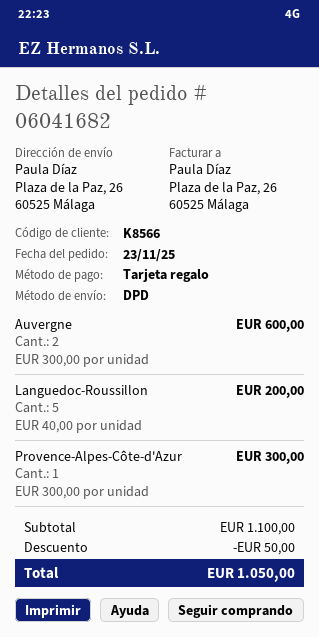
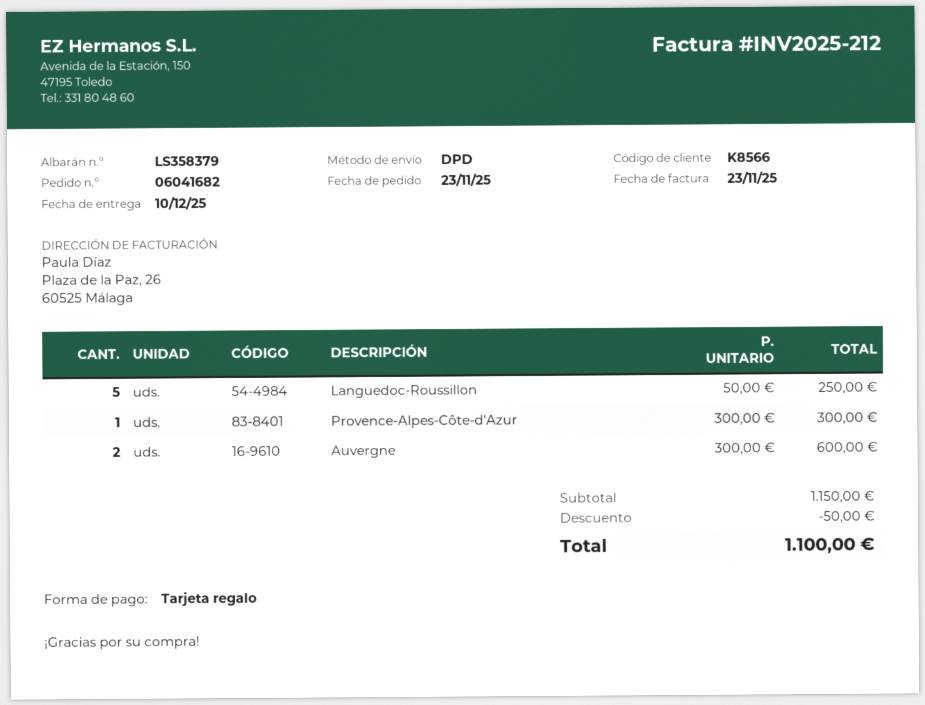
Languedoc-Roussillon: 5 x 40.00 = 200.00 -> 5 x 50.00 = 250.00
subtotal: 1100.00 -> 1150.00
total: 1050.00 -> 1100.00

